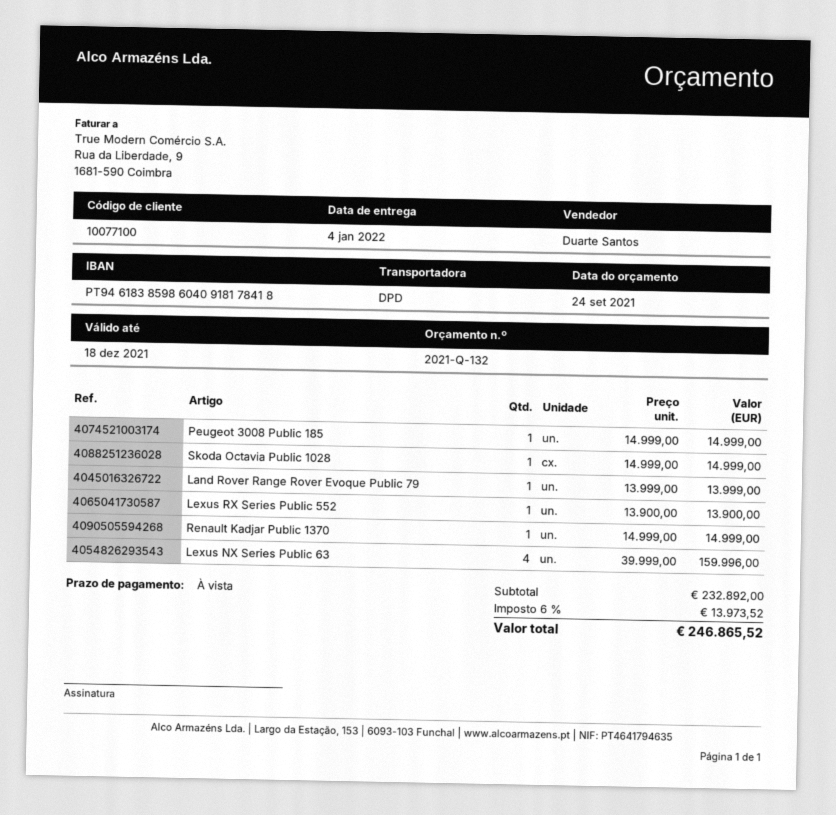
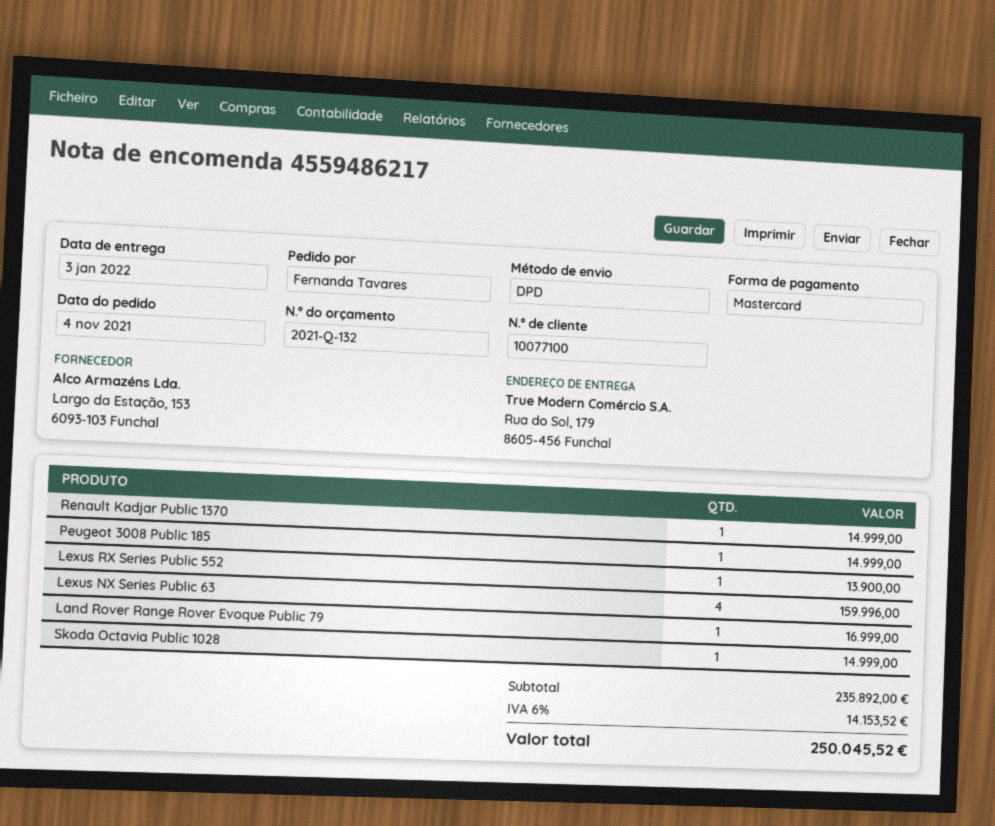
delivery date: 2022-01-04 -> 2022-01-03
Land Rover Range Rover Evoque Public 79: 1 for 13999.00 -> 1 for 16999.00
subtotal: 232892.00 -> 235892.00
tax: 6% = 13973.52 -> 6% = 14153.52
total: 246865.52 -> 250045.52

